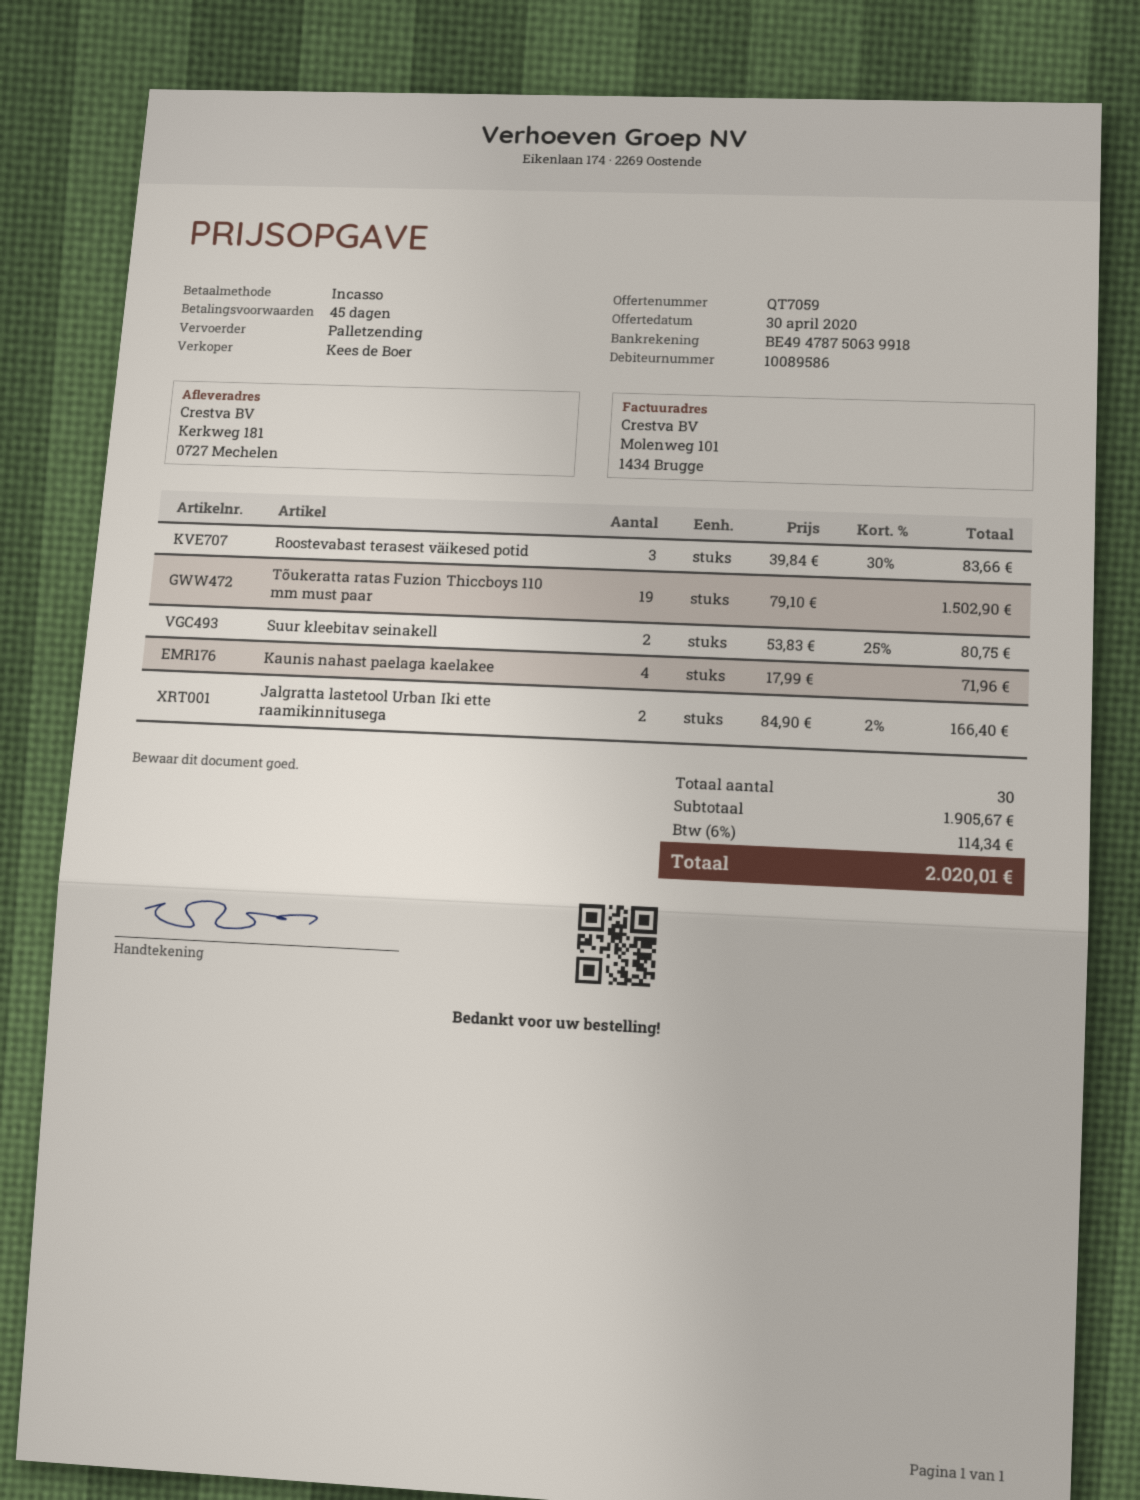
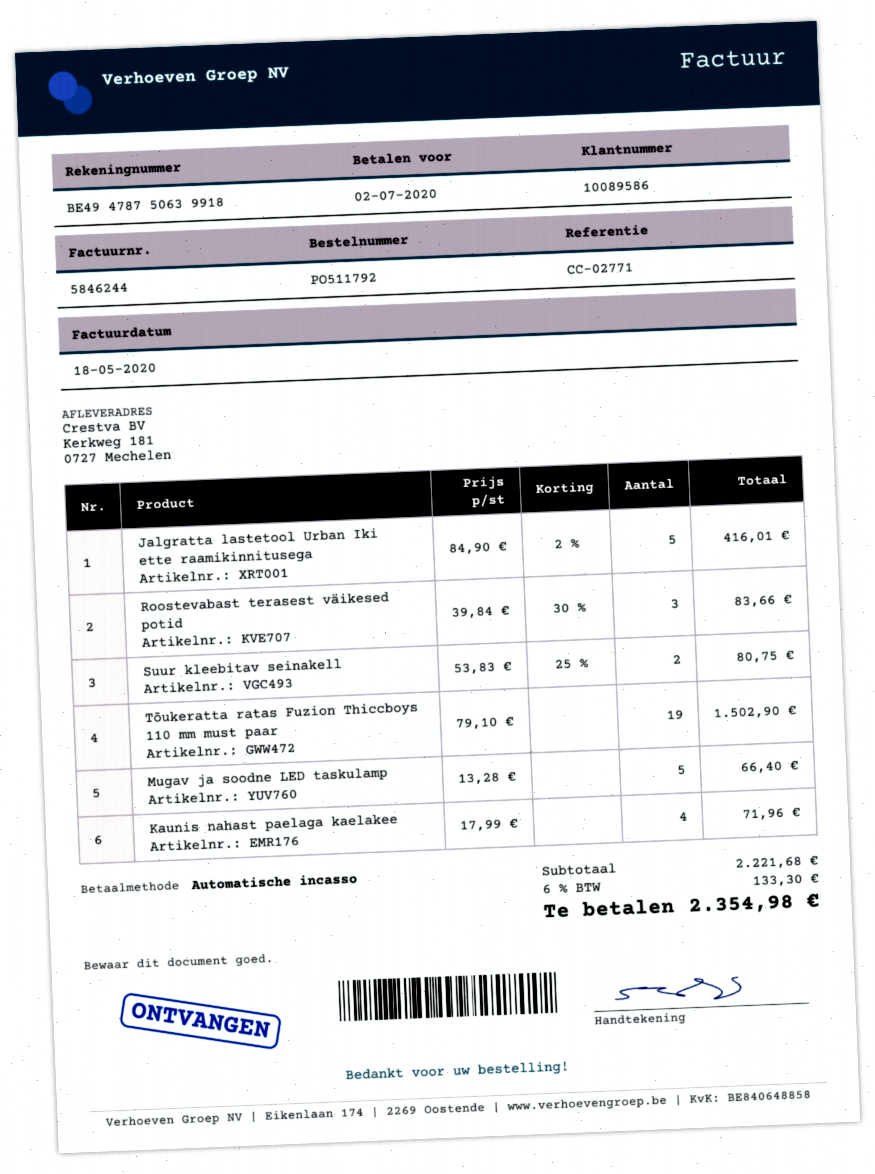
Jalgratta lastetool Urban Iki ette raamikinnitusega: 2 x 84.90 - 2% = 166.40 -> 5 x 84.90 - 2% = 416.01
Mugav ja soodne LED taskulamp: none -> 5 x 13.28 = 66.40
subtotal: 1905.67 -> 2221.68
tax: 6% = 114.34 -> 6% = 133.30
total: 2020.01 -> 2354.98

